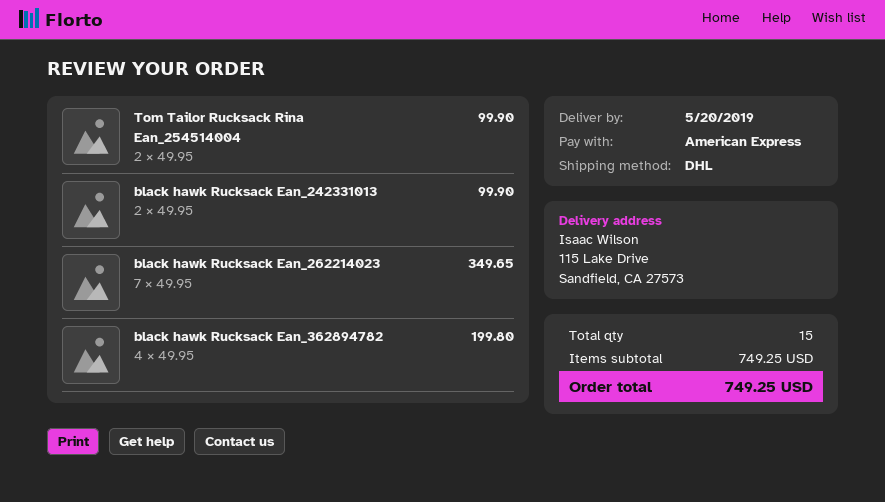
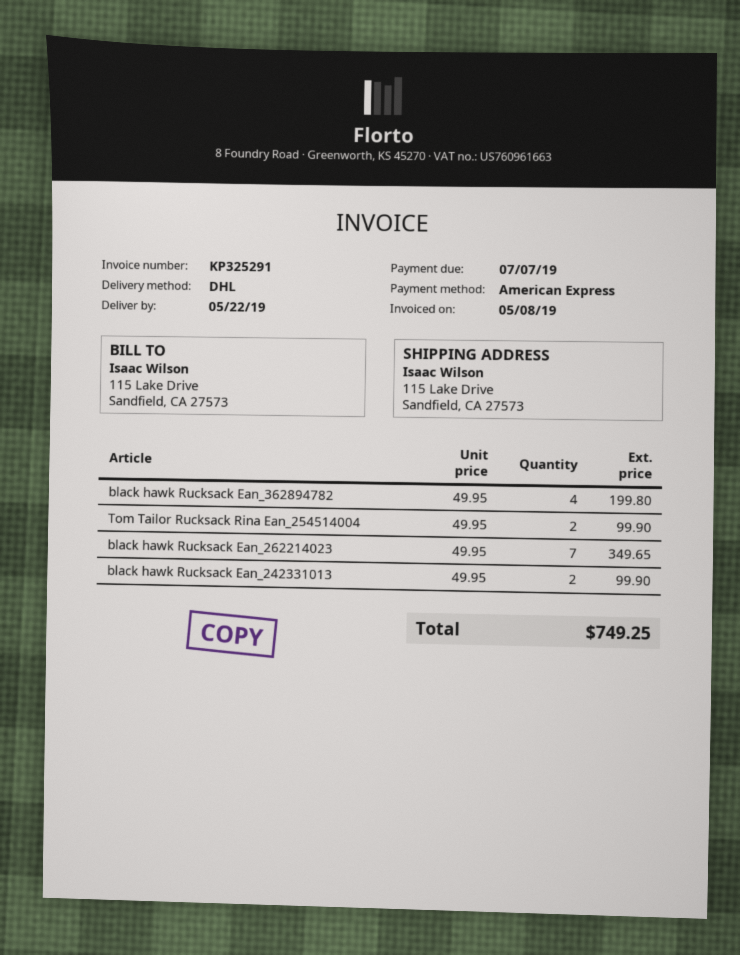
delivery date: 2019-05-20 -> 2019-05-22

